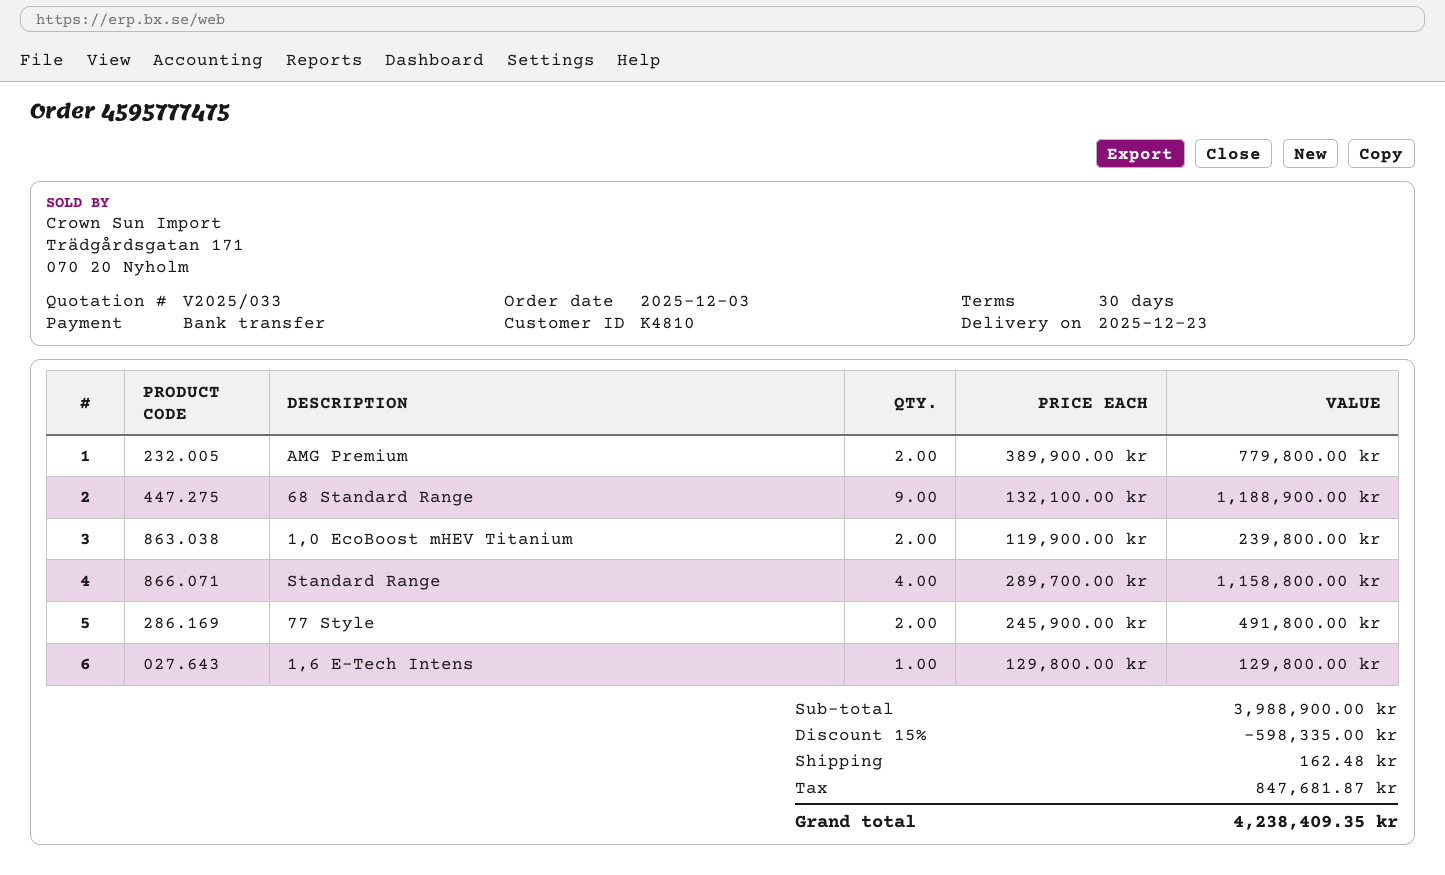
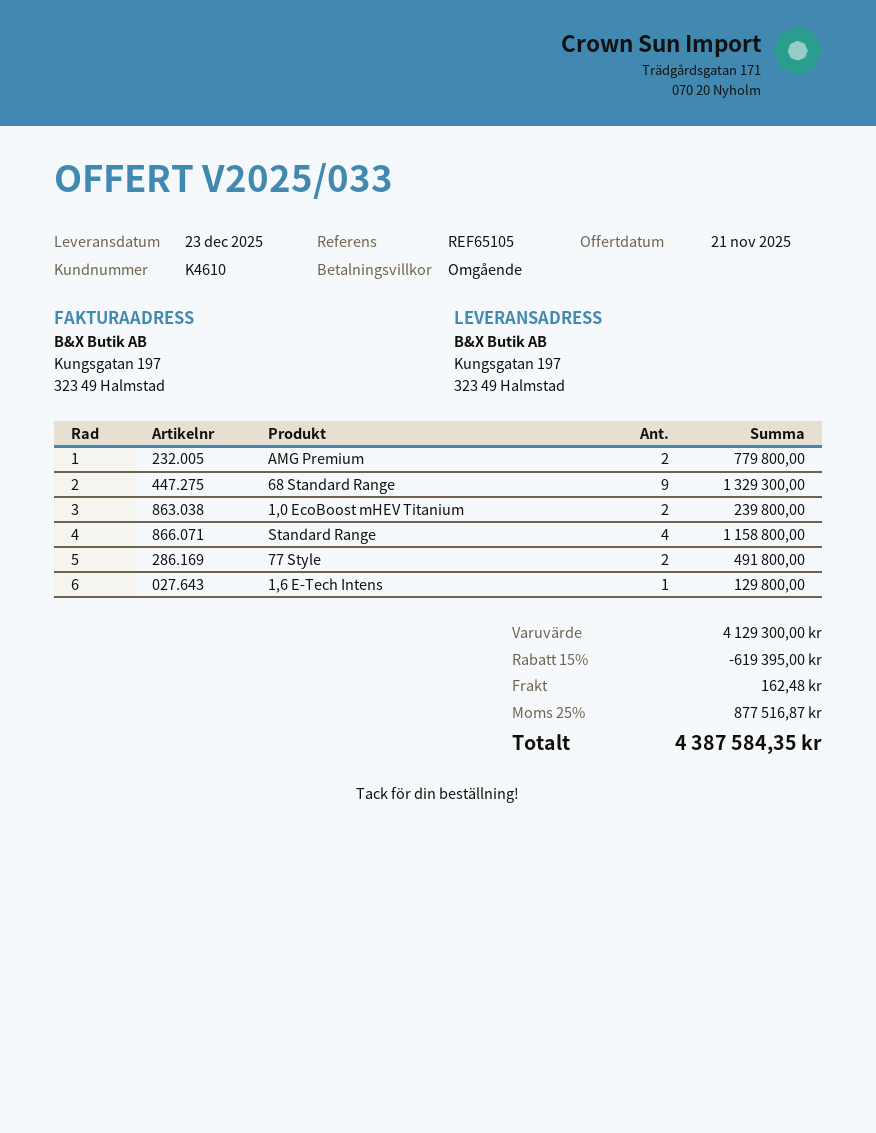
payment terms: 30 days -> on receipt
customer number: K4810 -> K4610
68 Standard Range: 9 for 1188900.00 -> 9 for 1329300.00
subtotal: 3988900.00 -> 4129300.00
discount: 15% = 598335.00 -> 15% = 619395.00
tax: 847681.87 -> 877516.87
total: 4238409.35 -> 4387584.35

